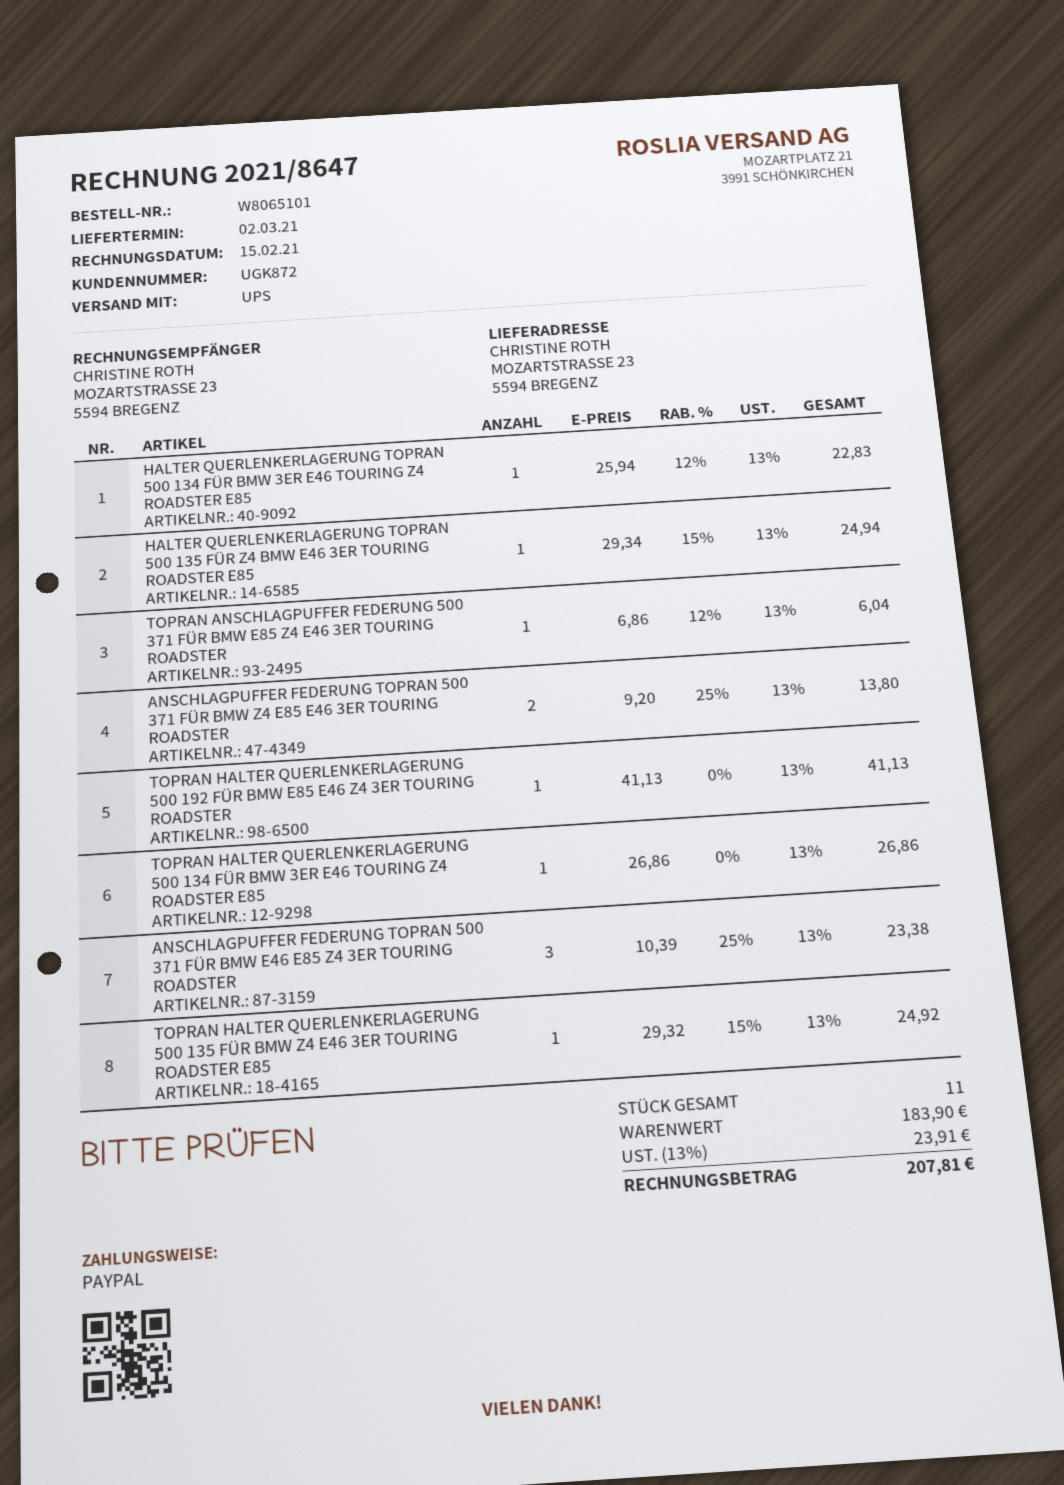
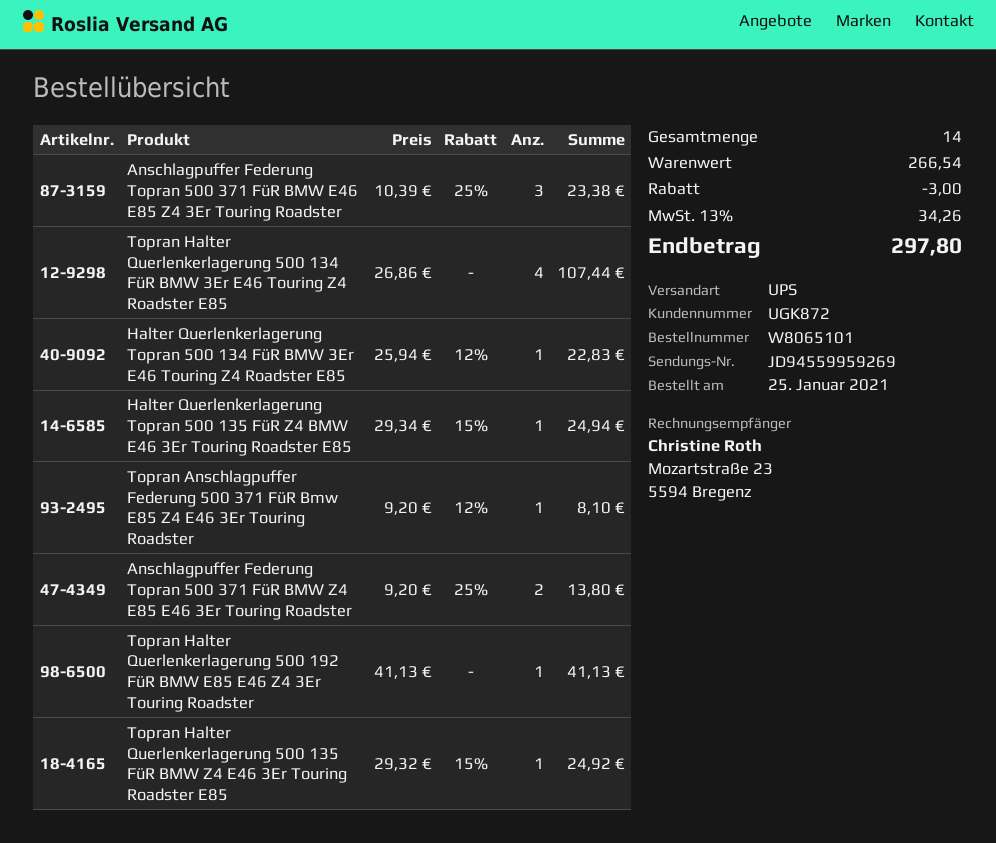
TOPRAN ANSCHLAGPUFFER FEDERUNG 500 371 FÜR BMW E85 Z4 E46 3ER TOURING ROADSTER: 1 x 6.86 - 12% = 6.04 -> 1 x 9.20 - 12% = 8.10
TOPRAN HALTER QUERLENKERLAGERUNG 500 134 FÜR BMW 3ER E46 TOURING Z4 ROADSTER E85: 1 x 26.86 = 26.86 -> 4 x 26.86 = 107.44
total quantity: 11 -> 14
subtotal: 183.90 -> 266.54
discount: none -> 3.00
tax: 13% = 23.91 -> 13% = 34.26
total: 207.81 -> 297.80

